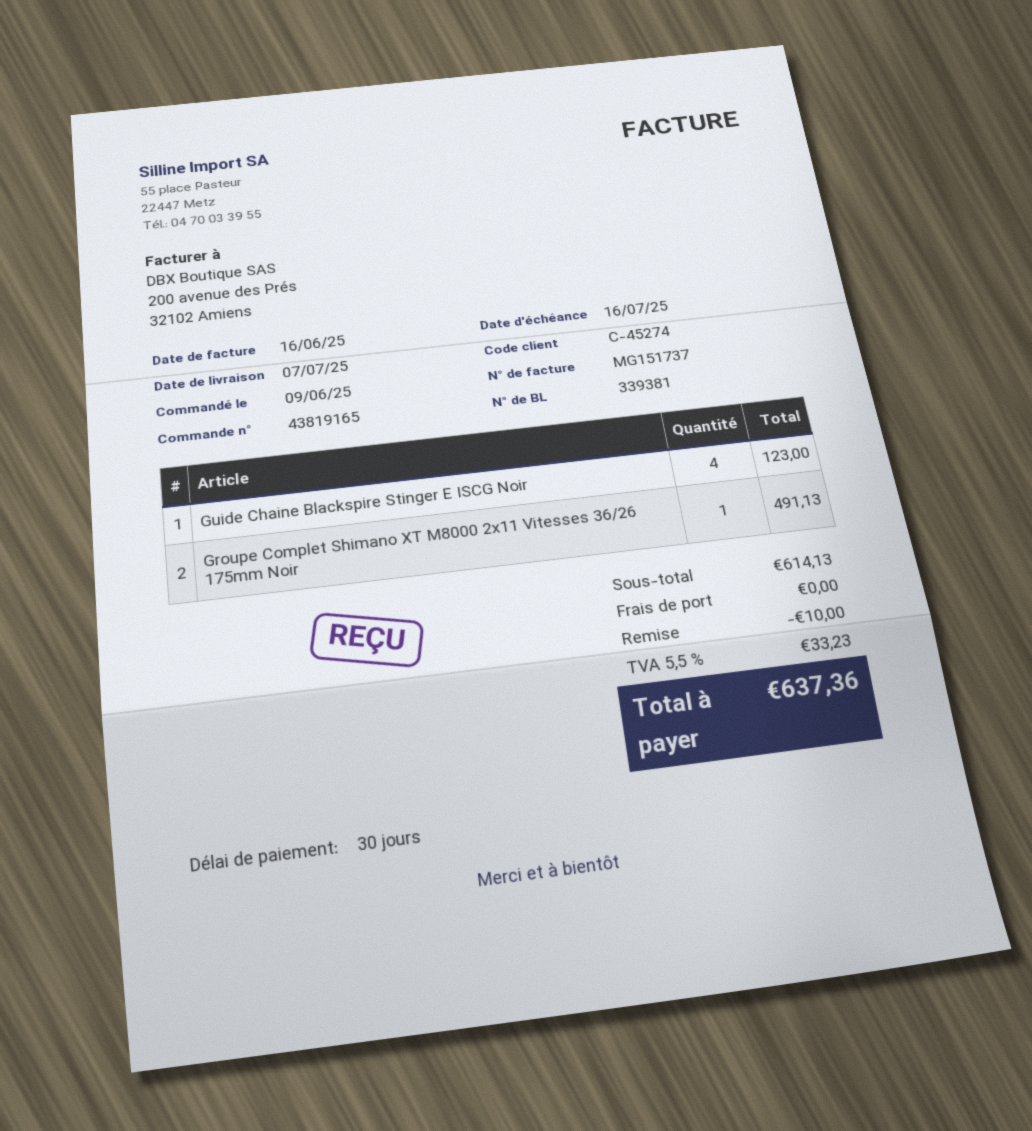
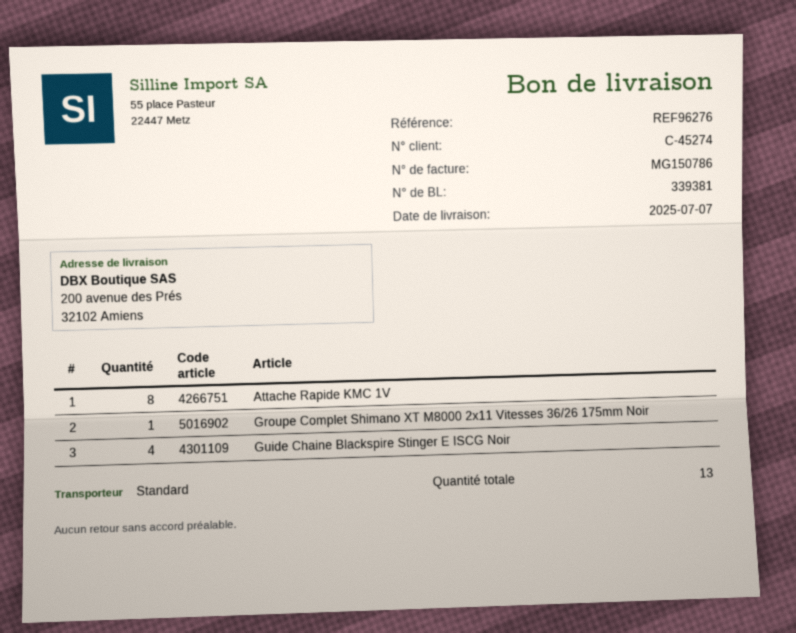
invoice number: MG151737 -> MG150786
Attache Rapide KMC 1V: none -> 8

